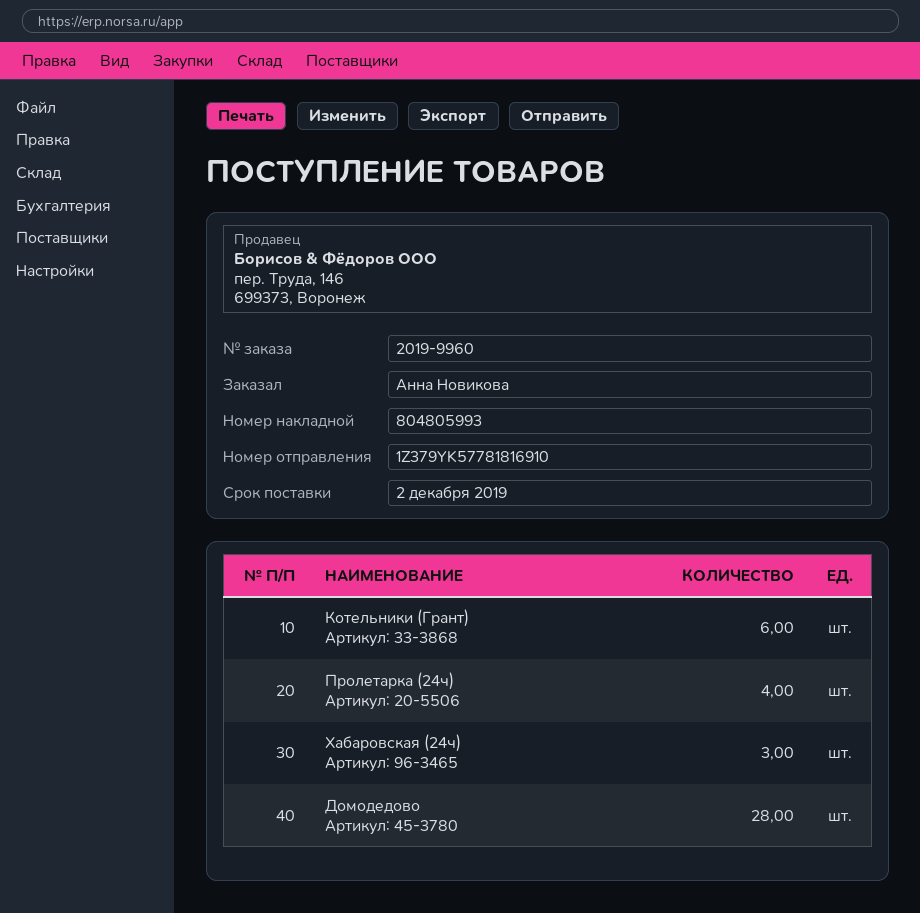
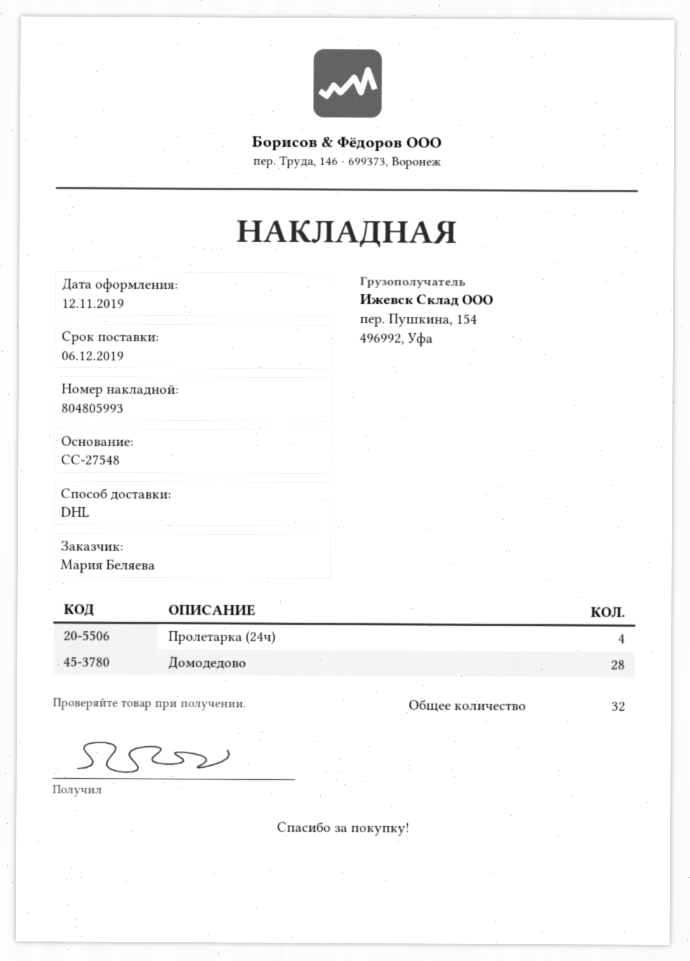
delivery date: 2019-12-02 -> 2019-12-06
ordered by: Анна Новикова -> Мария Беляева
Котельники (Грант): 6 -> none
Хабаровская (24ч): 3 -> none

